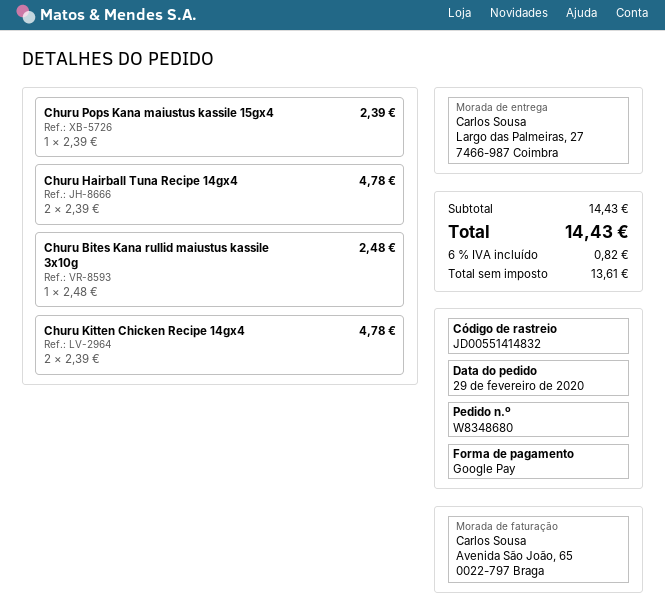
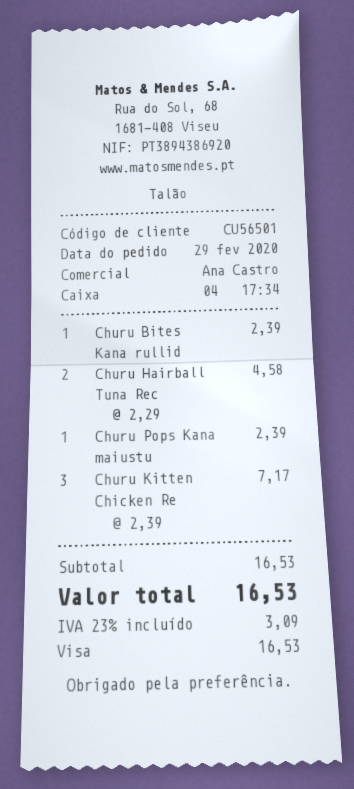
payment method: Google Pay -> Visa
Churu Hairball Tuna Recipe 14gx4: 2 x 2.39 = 4.78 -> 2 x 2.29 = 4.58
Churu Bites Kana rullid maiustus kassile 3x10g: 1 x 2.48 = 2.48 -> 1 x 2.39 = 2.39
Churu Kitten Chicken Recipe 14gx4: 2 x 2.39 = 4.78 -> 3 x 2.39 = 7.17
subtotal: 14.43 -> 16.53
tax: 6% = 0.82 -> 23% = 3.09
total: 14.43 -> 16.53

